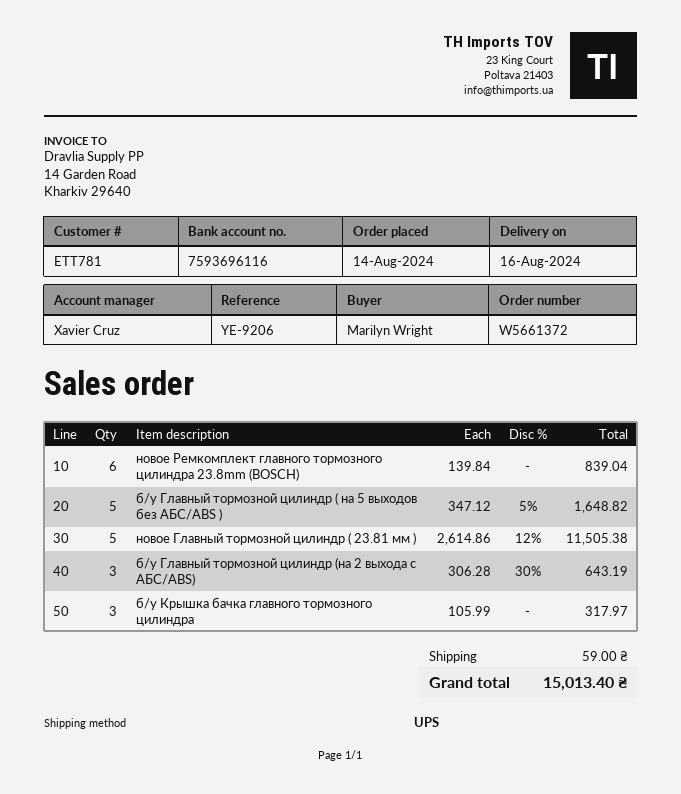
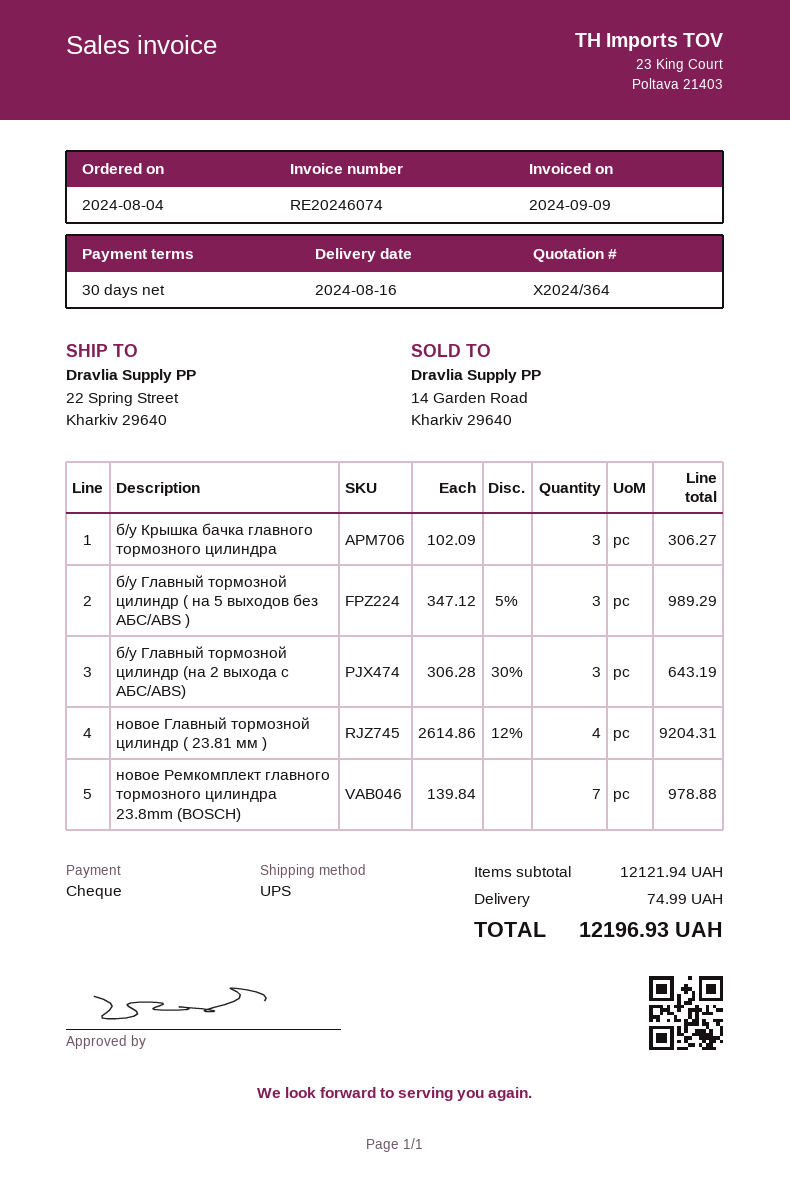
order date: 2024-08-14 -> 2024-08-04
новое Ремкомплект главного тормозного цилиндра 23.8mm (BOSCH): 6 x 139.84 = 839.04 -> 7 x 139.84 = 978.88
б/у Главный тормозной цилиндр ( на 5 выходов без АБС/ABS ): 5 x 347.12 - 5% = 1648.82 -> 3 x 347.12 - 5% = 989.29
новое Главный тормозной цилиндр ( 23.81 мм ): 5 x 2614.86 - 12% = 11505.38 -> 4 x 2614.86 - 12% = 9204.31
б/у Крышка бачка главного тормозного цилиндра: 3 x 105.99 = 317.97 -> 3 x 102.09 = 306.27
shipping: 59.00 -> 74.99
total: 15013.40 -> 12196.93

